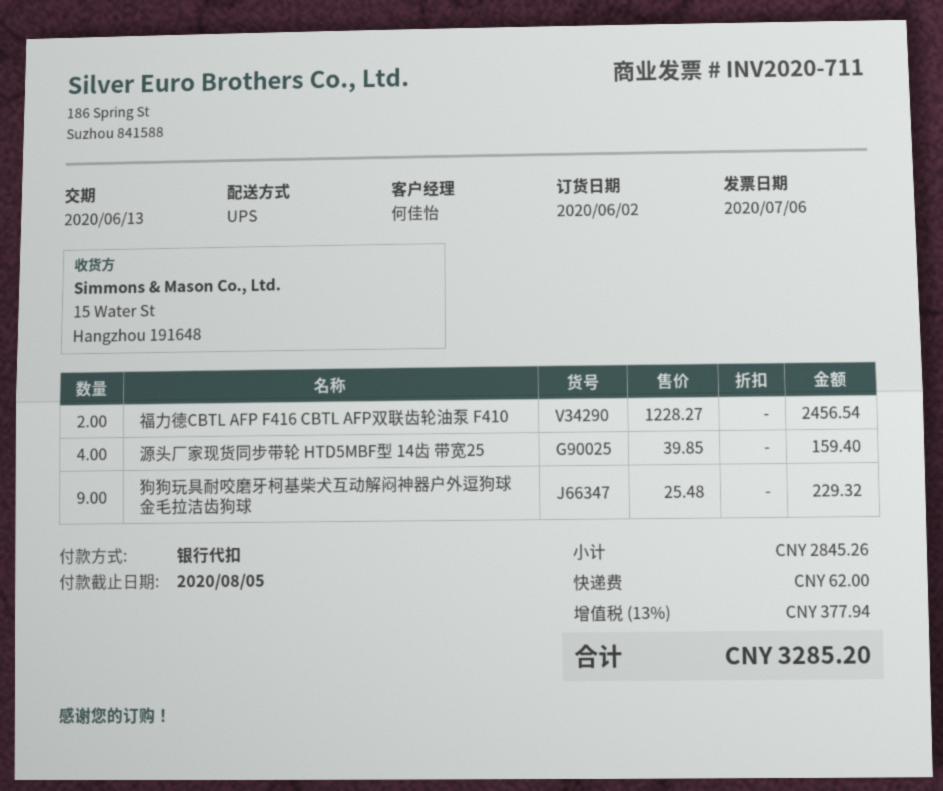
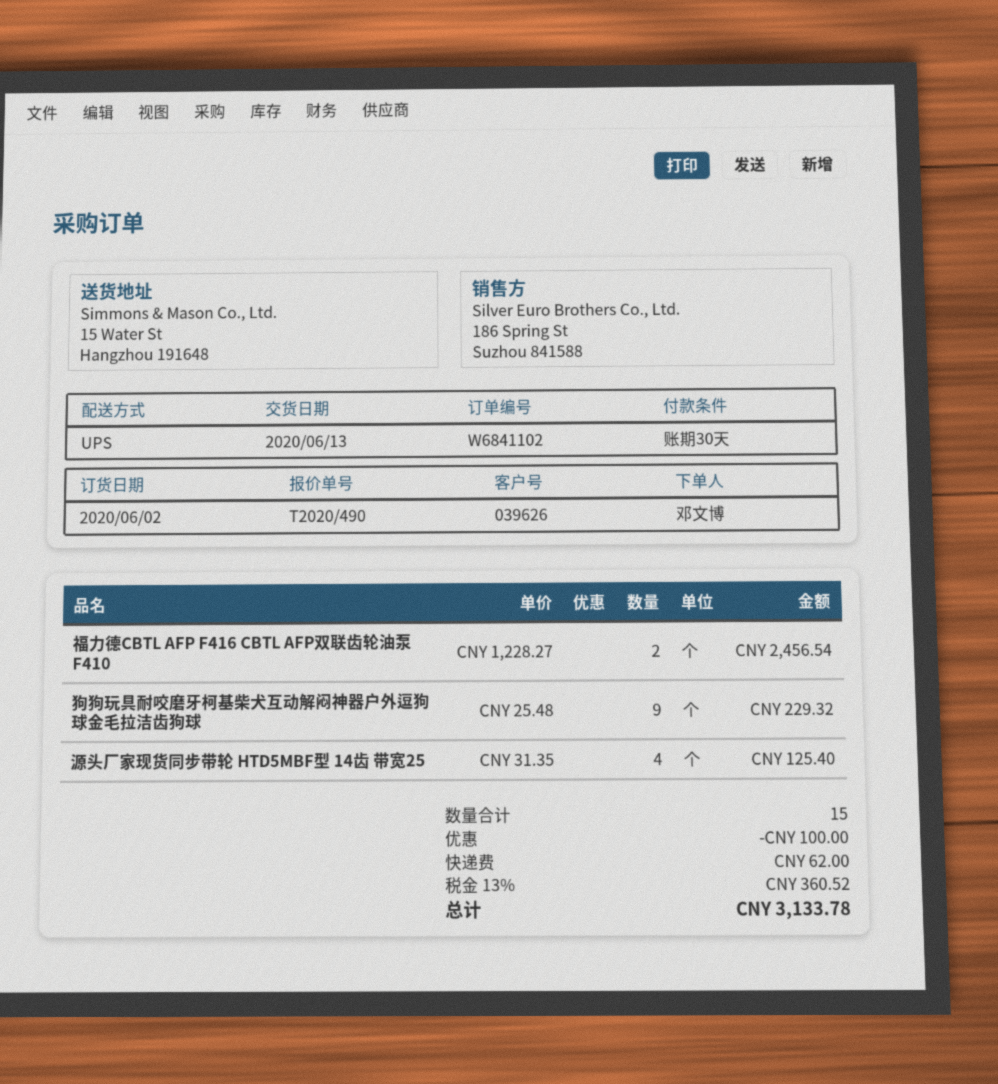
源头厂家现货同步带轮 HTD5MBF型 14齿 带宽25: 4 x 39.85 = 159.40 -> 4 x 31.35 = 125.40
discount: none -> 100.00
tax: 13% = 377.94 -> 13% = 360.52
total: 3285.20 -> 3133.78

